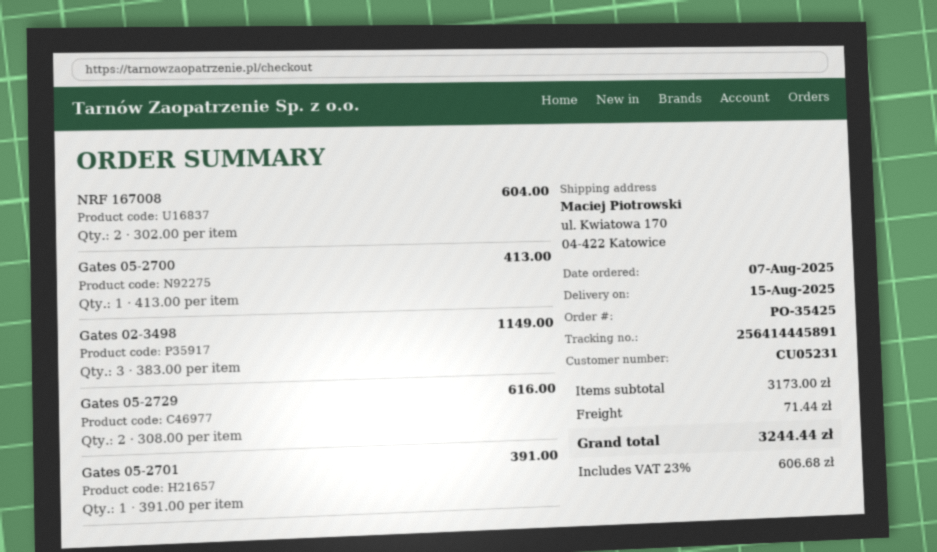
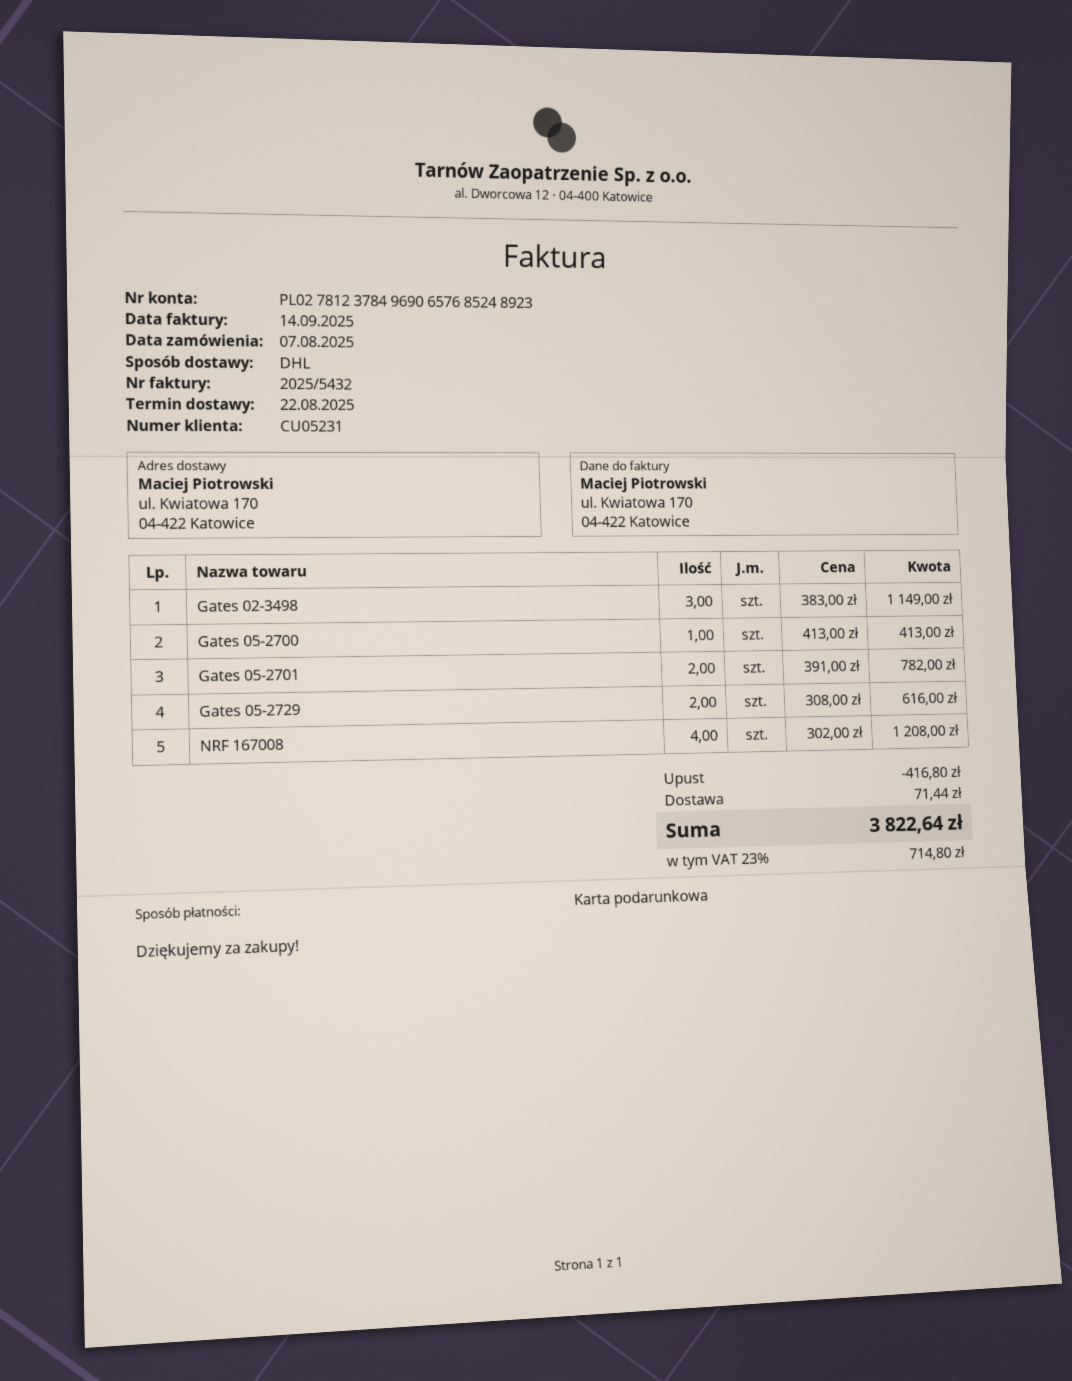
delivery date: 2025-08-15 -> 2025-08-22
NRF 167008: 2 x 302.00 = 604.00 -> 4 x 302.00 = 1208.00
Gates 05-2701: 1 x 391.00 = 391.00 -> 2 x 391.00 = 782.00
discount: none -> 416.80
tax: 23% = 606.68 -> 23% = 714.80
total: 3244.44 -> 3822.64

